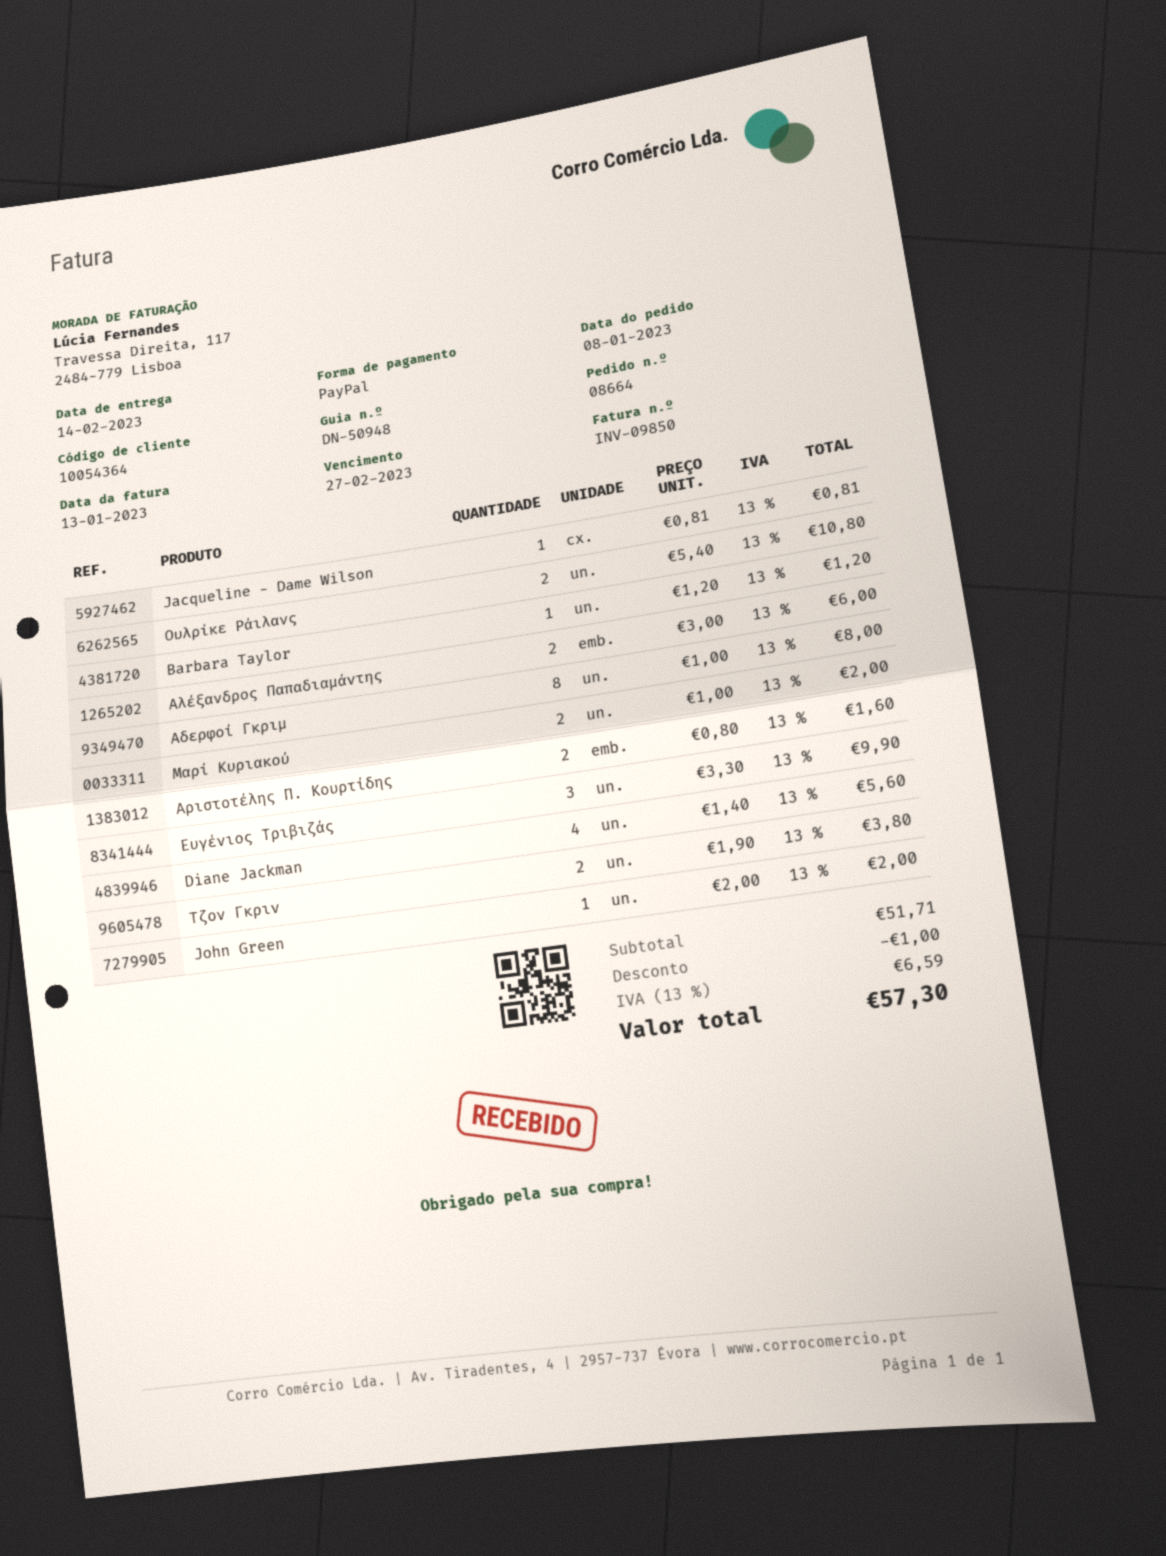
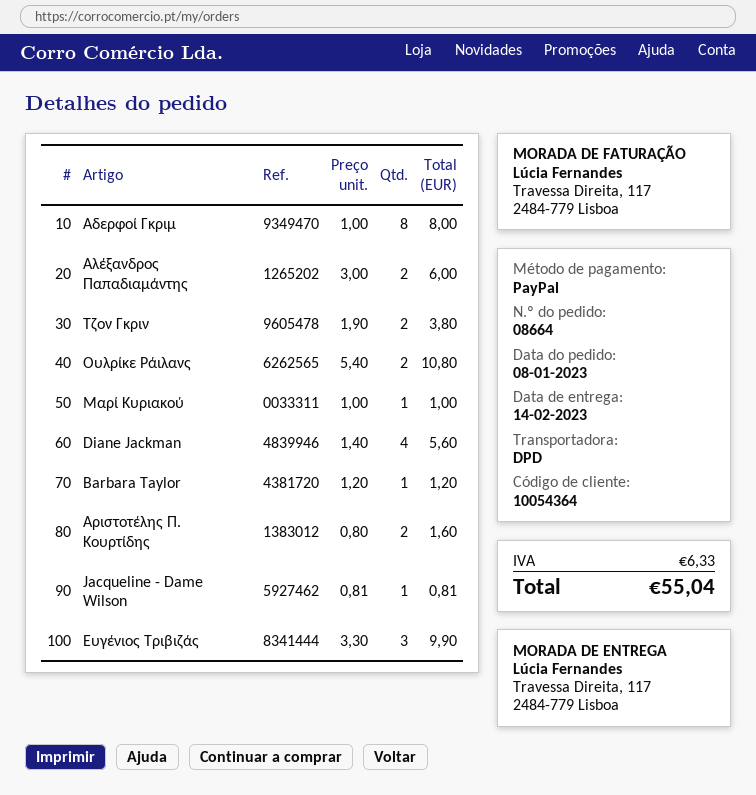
Μαρί Κυριακού: 2 x 1.00 = 2.00 -> 1 x 1.00 = 1.00
John Green: 1 x 2.00 = 2.00 -> none
discount: 1.00 -> none
tax: 6.59 -> 6.33
total: 57.30 -> 55.04

